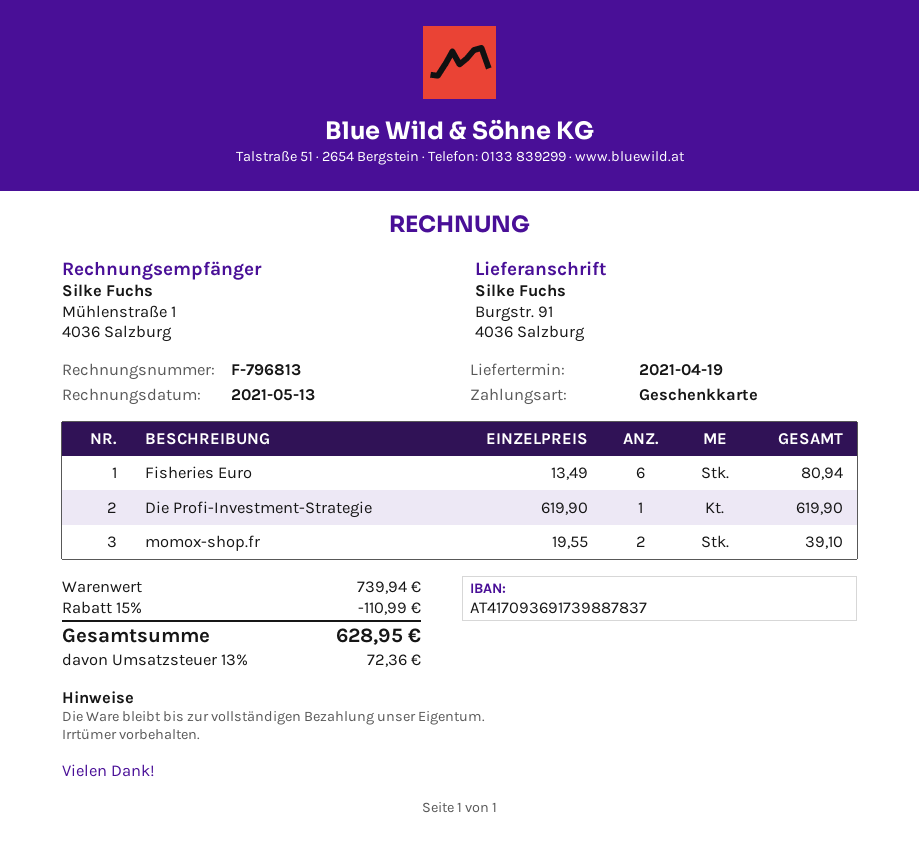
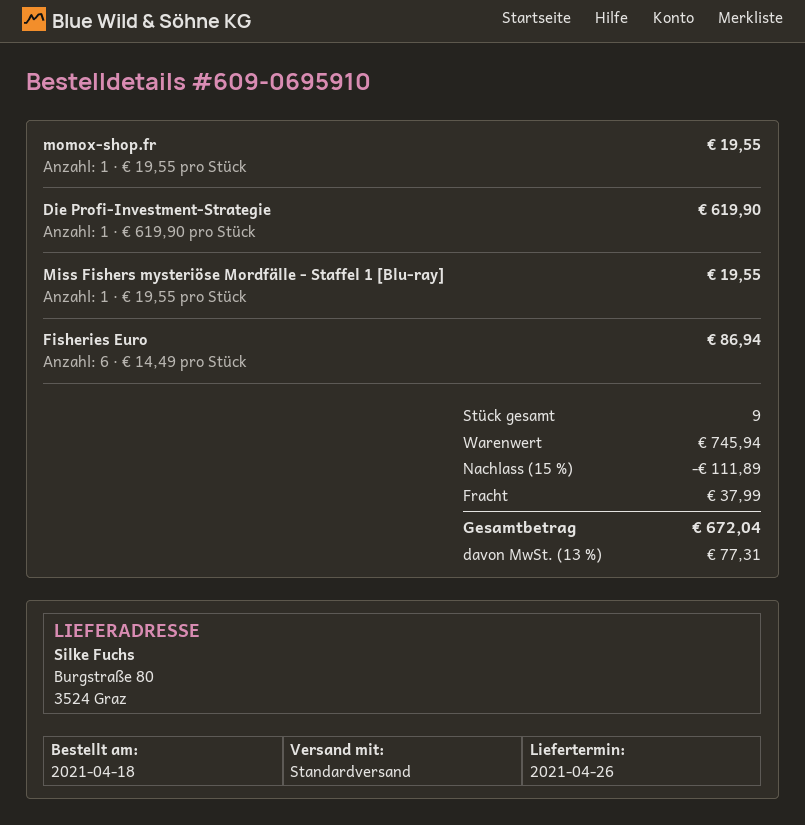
delivery date: 2021-04-19 -> 2021-04-26
ship to: Burgstr. 91, 4036 Salzburg -> Burgstraße 80, 3524 Graz
Fisheries Euro: 6 x 13.49 = 80.94 -> 6 x 14.49 = 86.94
momox-shop.fr: 2 x 19.55 = 39.10 -> 1 x 19.55 = 19.55
Miss Fishers mysteriöse Mordfälle - Staffel 1 [Blu-ray]: none -> 1 x 19.55 = 19.55
subtotal: 739.94 -> 745.94
discount: 15% = 110.99 -> 15% = 111.89
shipping: none -> 37.99
tax: 13% = 72.36 -> 13% = 77.31
total: 628.95 -> 672.04

